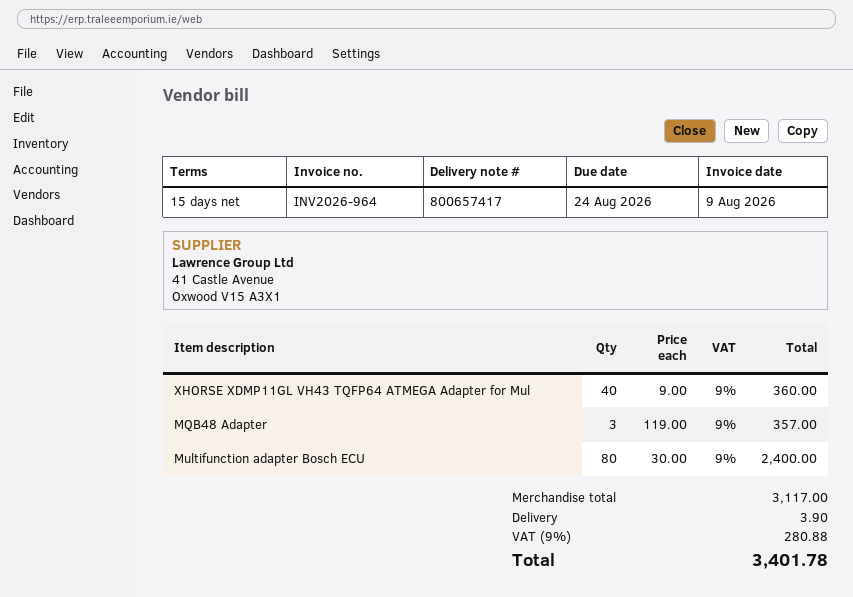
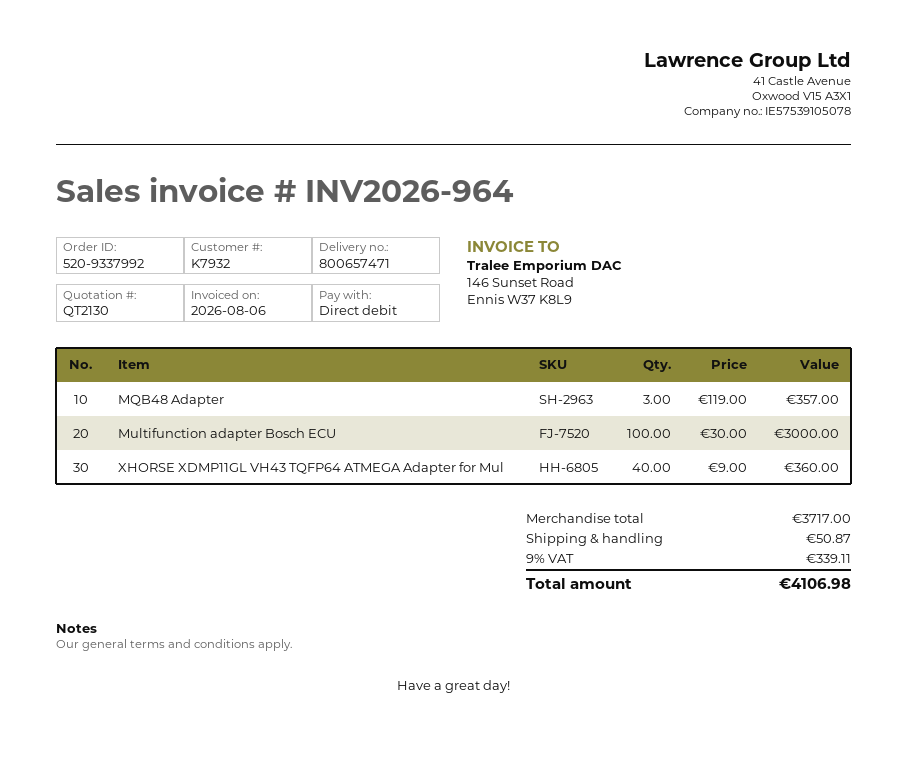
delivery note number: 800657417 -> 800657471
invoice date: 2026-08-09 -> 2026-08-06
Multifunction adapter Bosch ECU: 80 x 30.00 = 2400.00 -> 100 x 30.00 = 3000.00
subtotal: 3117.00 -> 3717.00
shipping: 3.90 -> 50.87
tax: 9% = 280.88 -> 9% = 339.11
total: 3401.78 -> 4106.98

